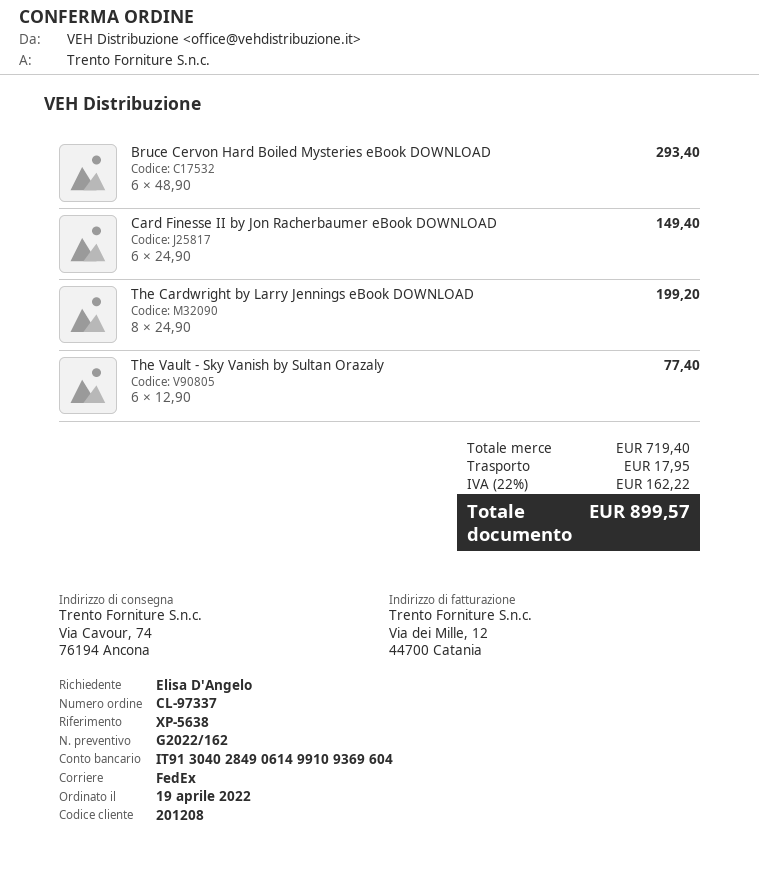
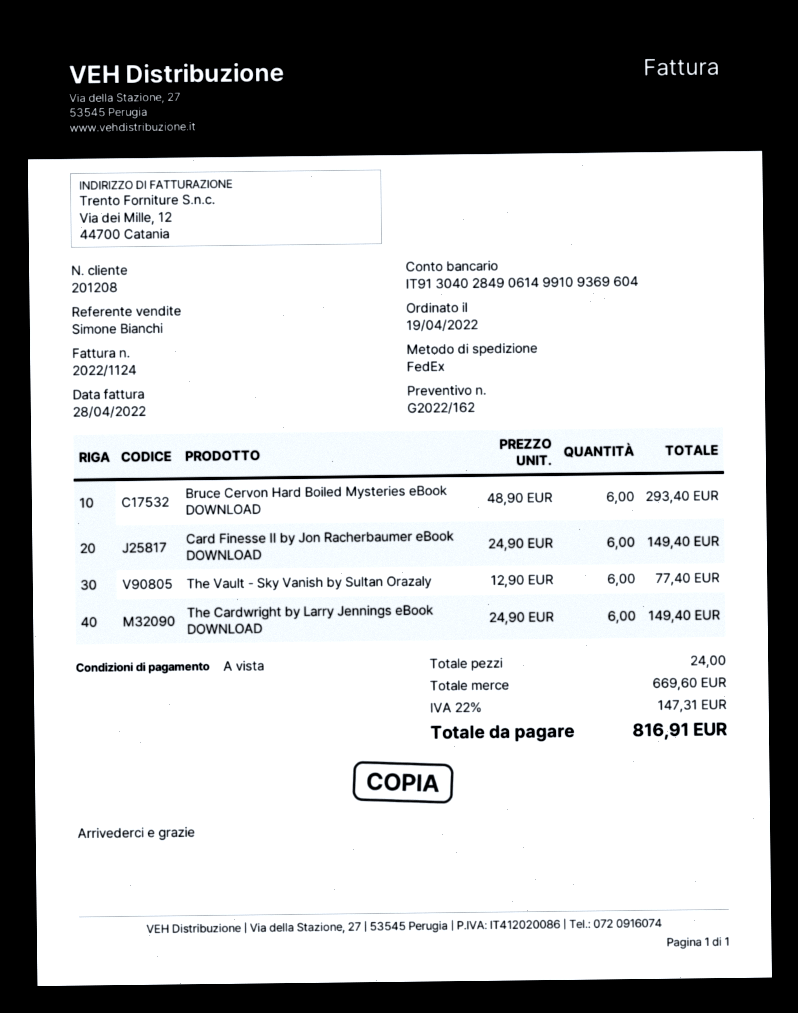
The Cardwright by Larry Jennings eBook DOWNLOAD: 8 x 24.90 = 199.20 -> 6 x 24.90 = 149.40
subtotal: 719.40 -> 669.60
shipping: 17.95 -> none
tax: 22% = 162.22 -> 22% = 147.31
total: 899.57 -> 816.91

